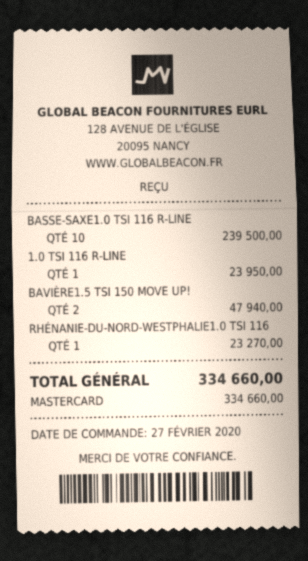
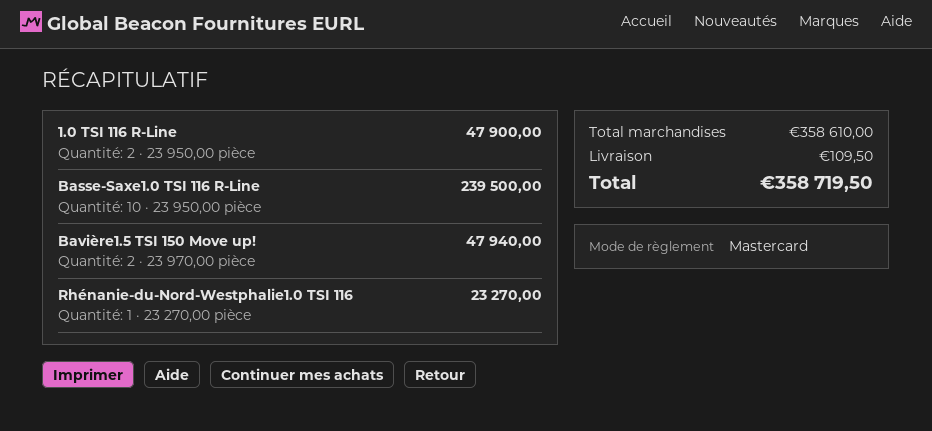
1.0 TSI 116 R-LINE: 1 for 23950.00 -> 2 for 47900.00
shipping: none -> 109.50
total: 334660.00 -> 358719.50

